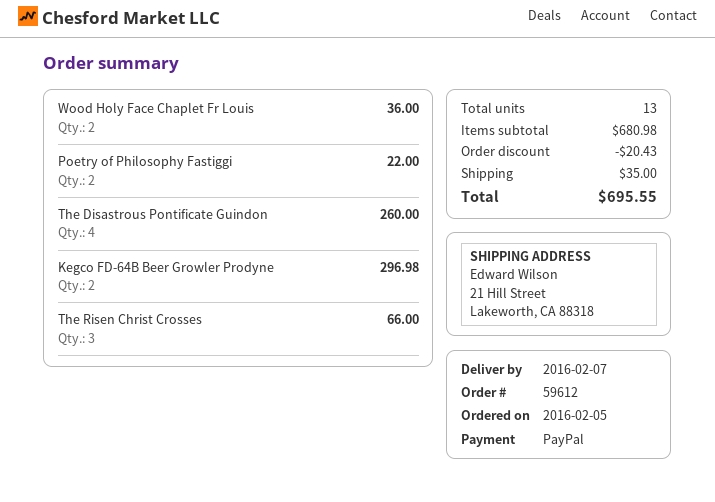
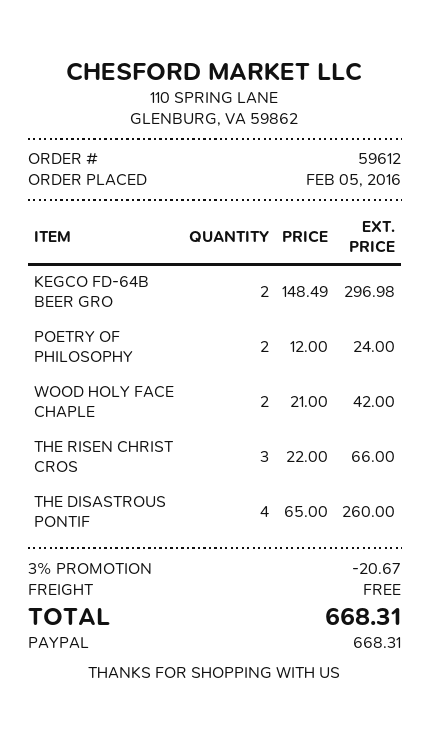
Wood Holy Face Chaplet Fr Louis: 2 for 36.00 -> 2 for 42.00
Poetry of Philosophy Fastiggi: 2 for 22.00 -> 2 for 24.00
discount: 20.43 -> 20.67
shipping: 35.00 -> 0.00
total: 695.55 -> 668.31

